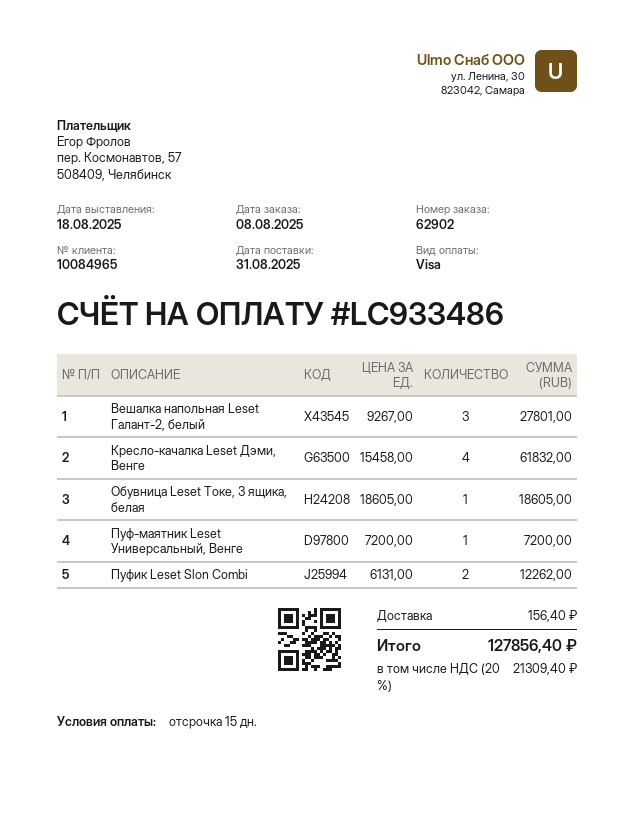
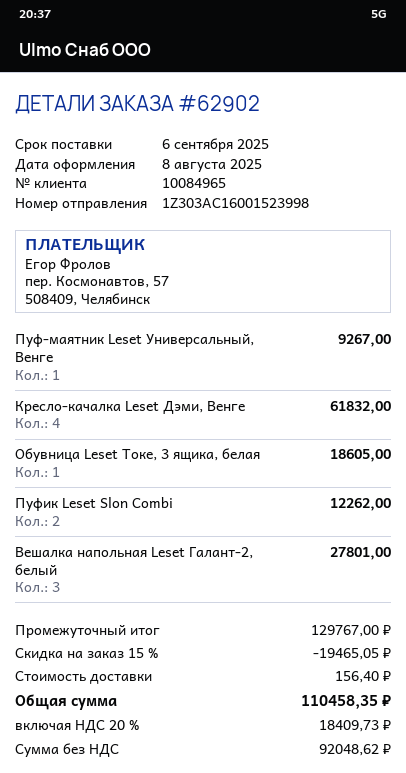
delivery date: 2025-08-31 -> 2025-09-06
Пуф-маятник Leset Универсальный, Венге: 1 for 7200.00 -> 1 for 9267.00
discount: none -> 15% = 19465.05
tax: 20% = 21309.40 -> 20% = 18409.73
total: 127856.40 -> 110458.35

